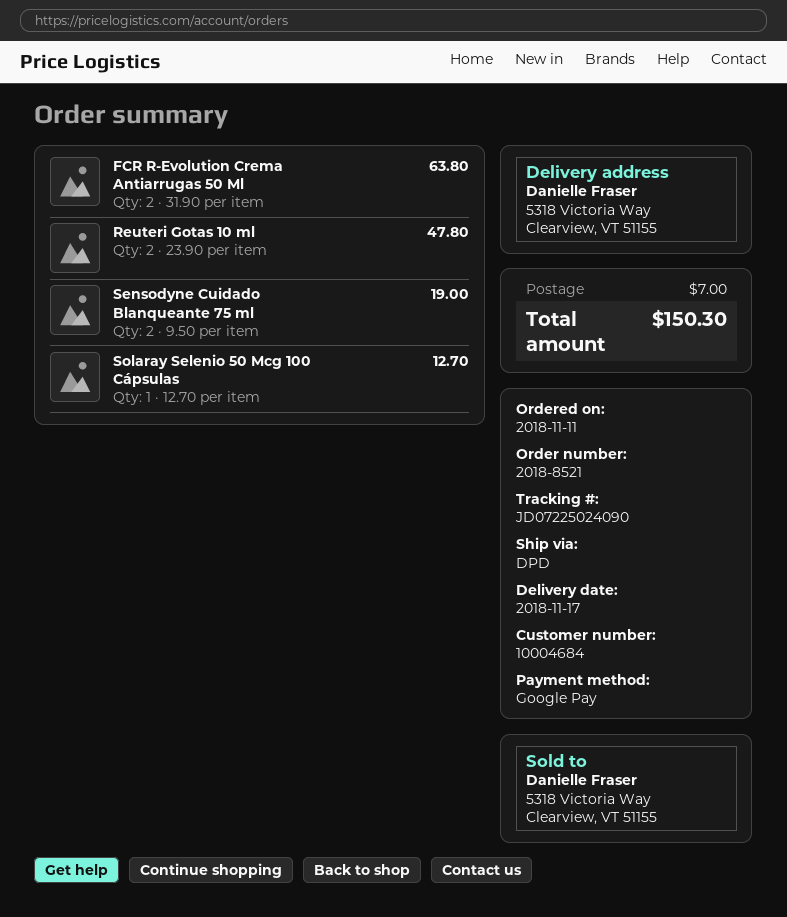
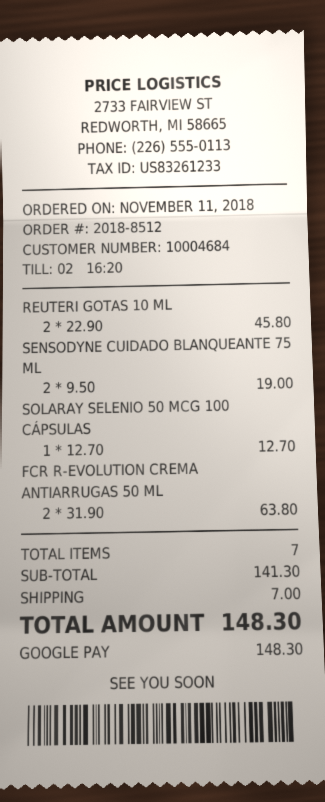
order number: 2018-8521 -> 2018-8512
Reuteri Gotas 10 ml: 2 x 23.90 = 47.80 -> 2 x 22.90 = 45.80
total: 150.30 -> 148.30

